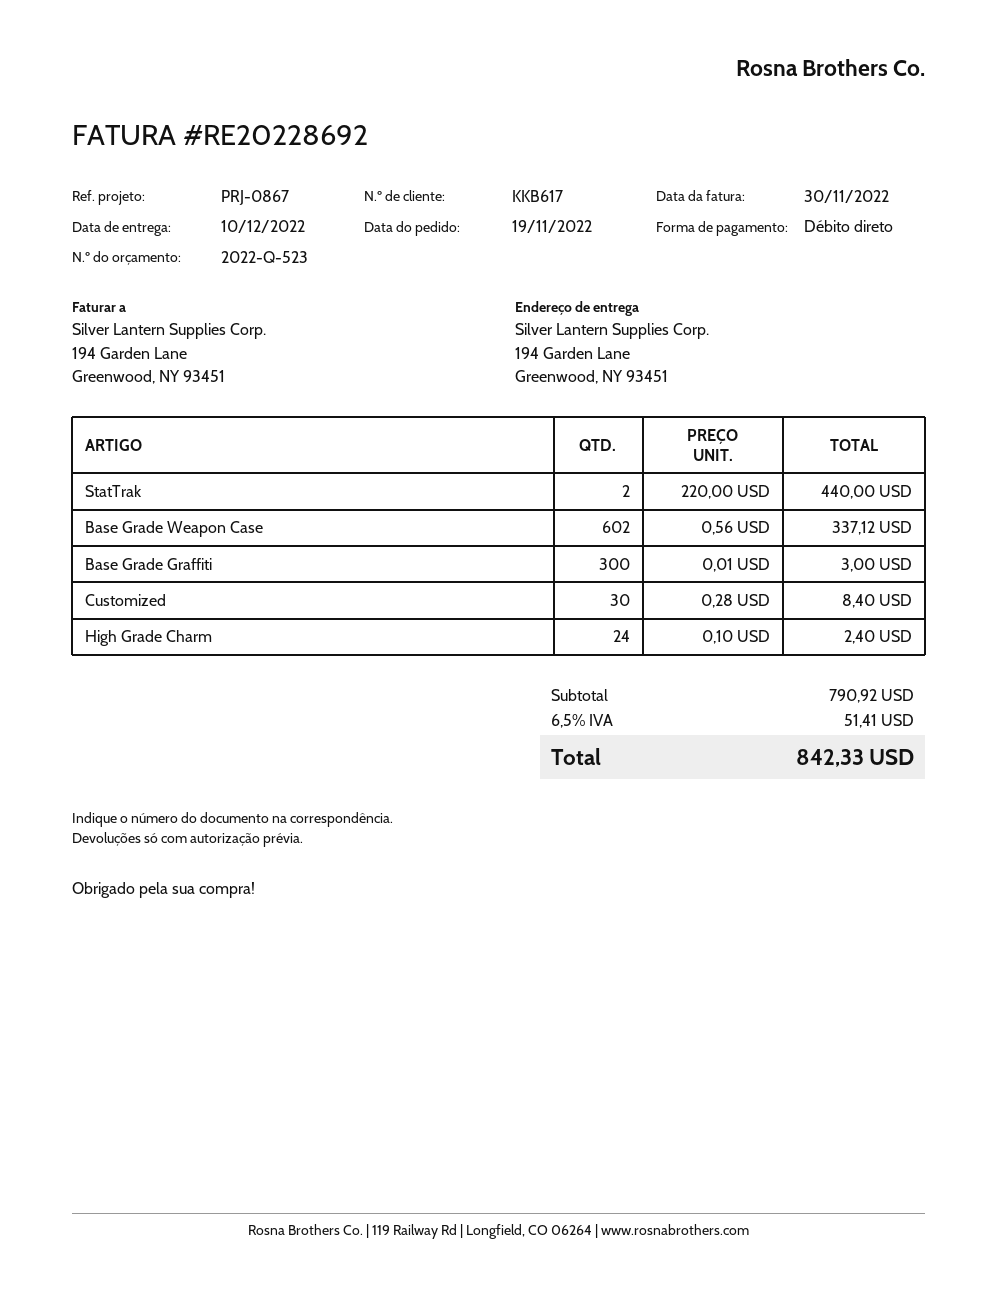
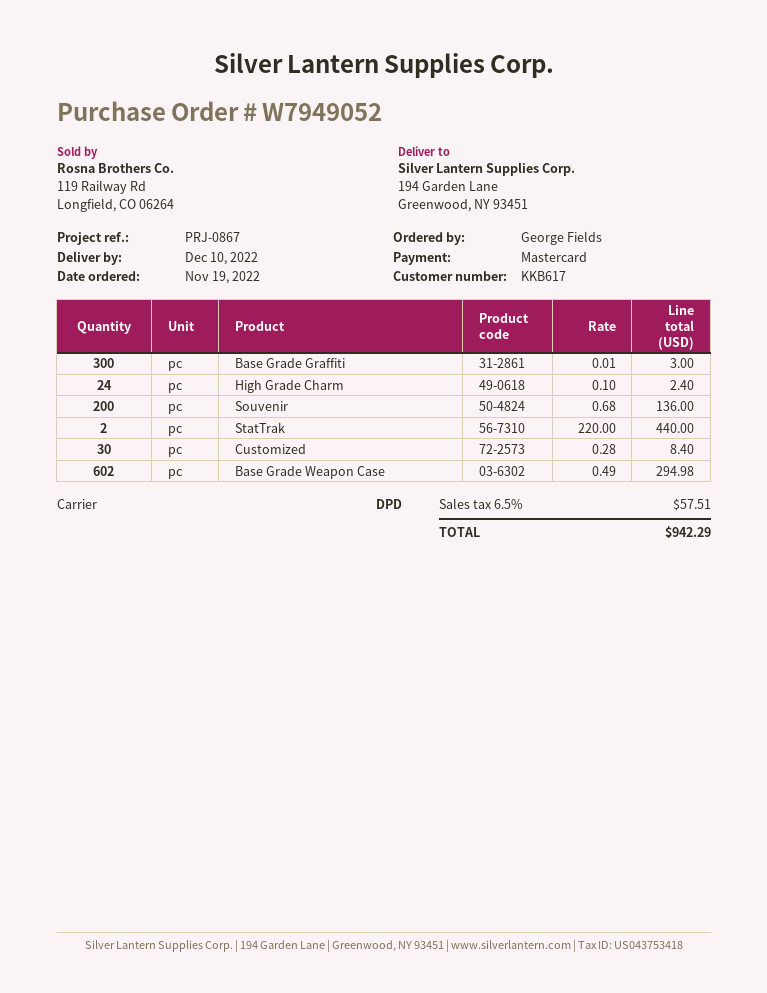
payment method: direct debit -> Mastercard
Base Grade Weapon Case: 602 x 0.56 = 337.12 -> 602 x 0.49 = 294.98
Souvenir: none -> 200 x 0.68 = 136.00
tax: 6.5% = 51.41 -> 6.5% = 57.51
total: 842.33 -> 942.29

